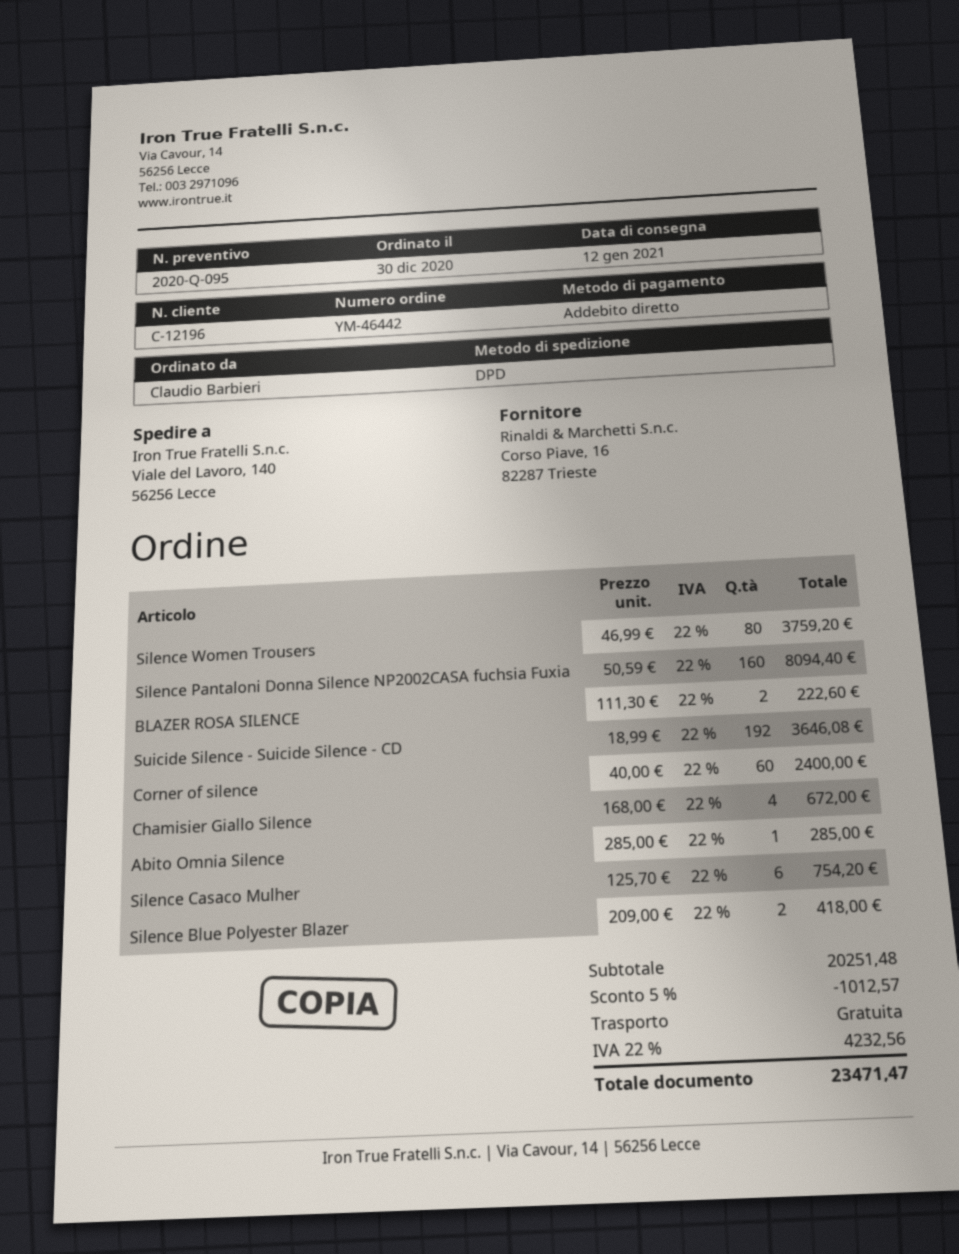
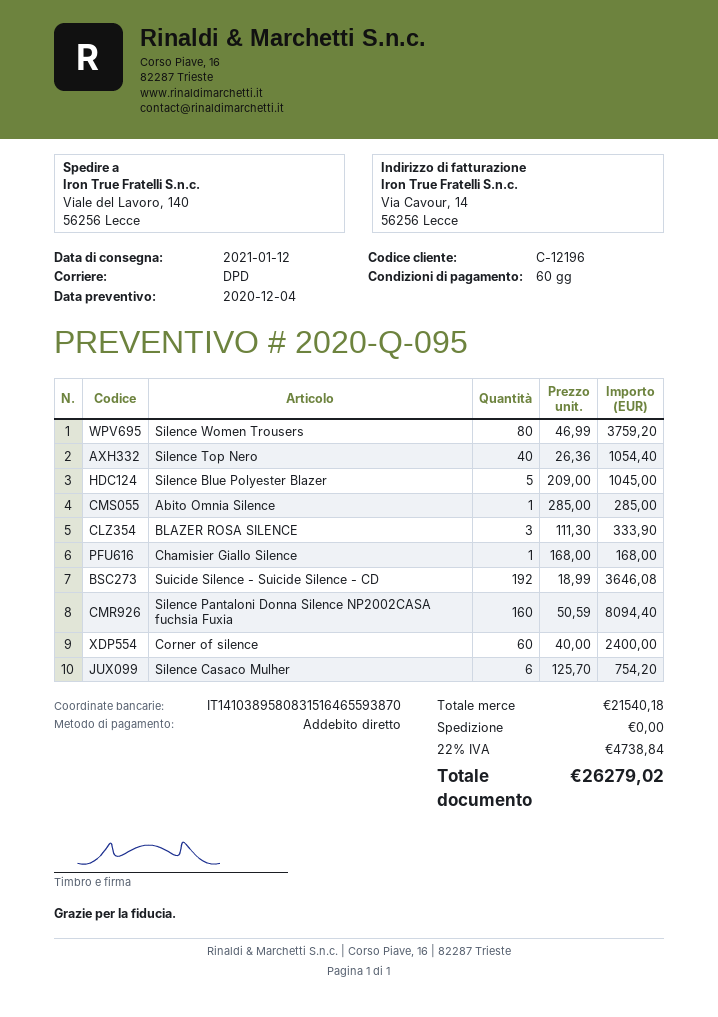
BLAZER ROSA SILENCE: 2 x 111.30 = 222.60 -> 3 x 111.30 = 333.90
Chamisier Giallo Silence: 4 x 168.00 = 672.00 -> 1 x 168.00 = 168.00
Silence Blue Polyester Blazer: 2 x 209.00 = 418.00 -> 5 x 209.00 = 1045.00
Silence Top Nero: none -> 40 x 26.36 = 1054.40
subtotal: 20251.48 -> 21540.18
discount: 5% = 1012.57 -> none
tax: 22% = 4232.56 -> 22% = 4738.84
total: 23471.47 -> 26279.02

